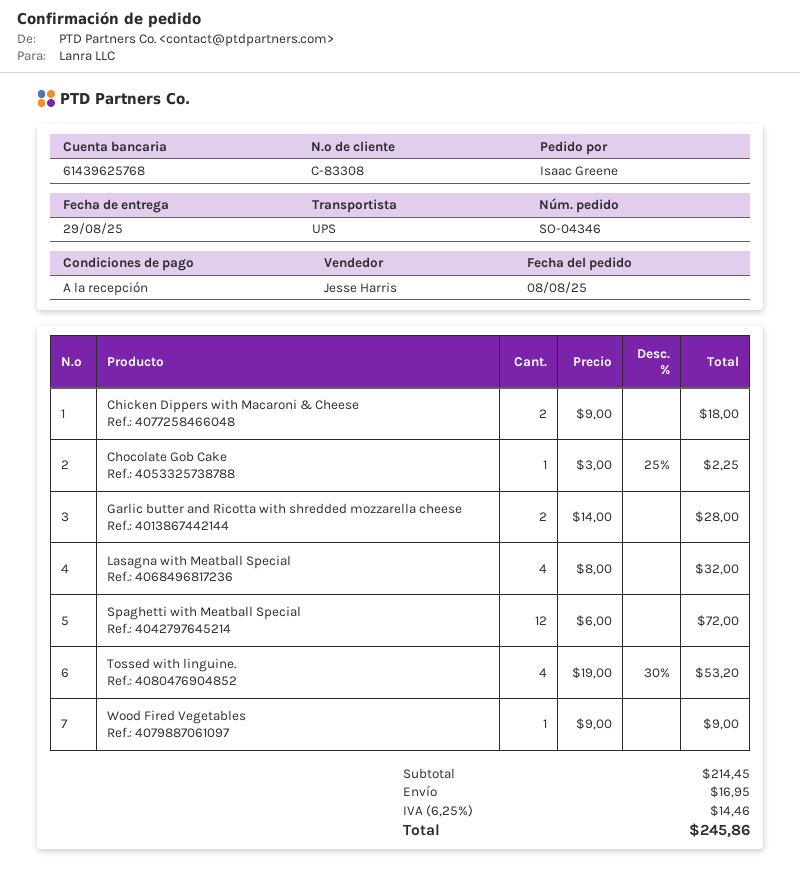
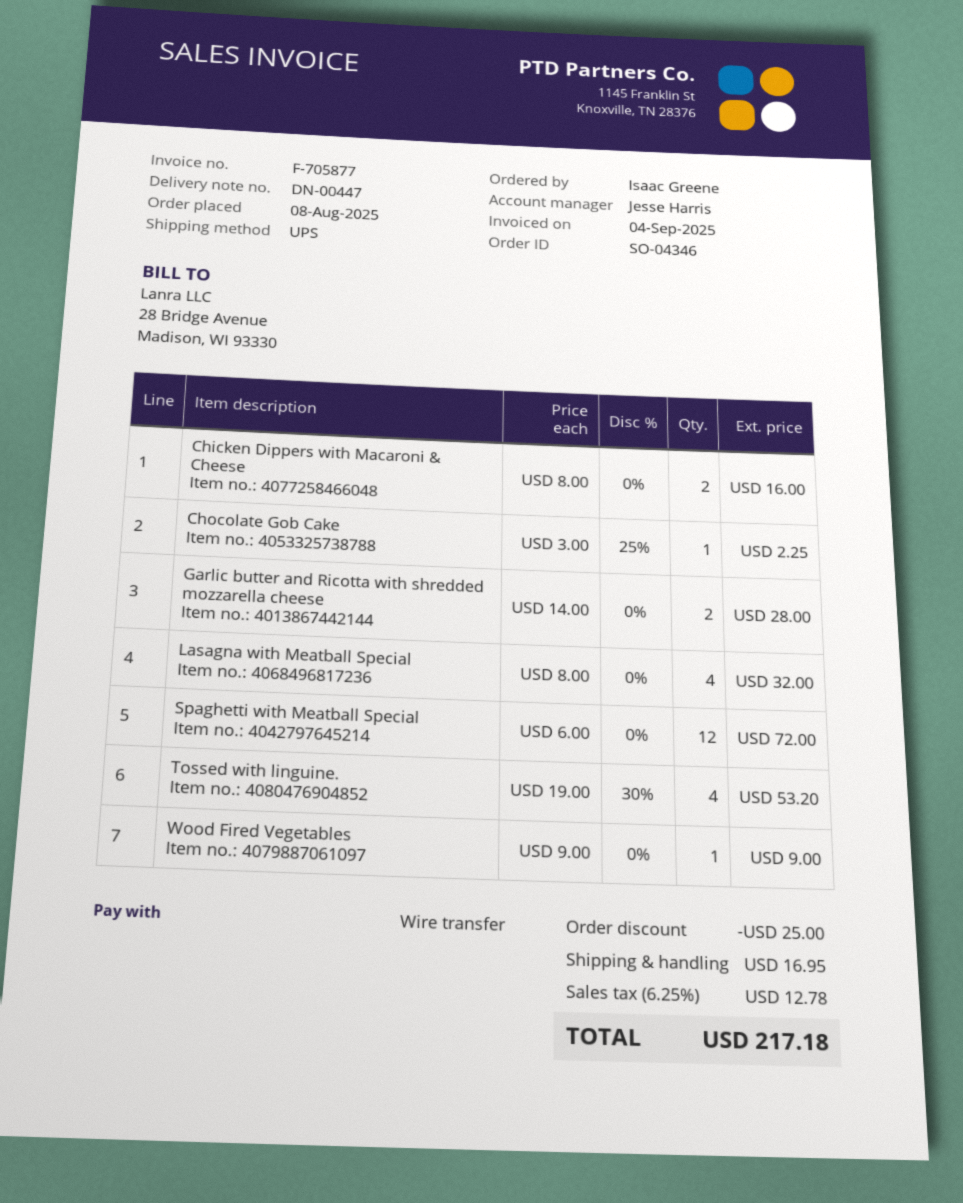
Chicken Dippers with Macaroni & Cheese: 2 x 9.00 = 18.00 -> 2 x 8.00 = 16.00
discount: none -> 25.00
tax: 6.25% = 14.46 -> 6.25% = 12.78
total: 245.86 -> 217.18

